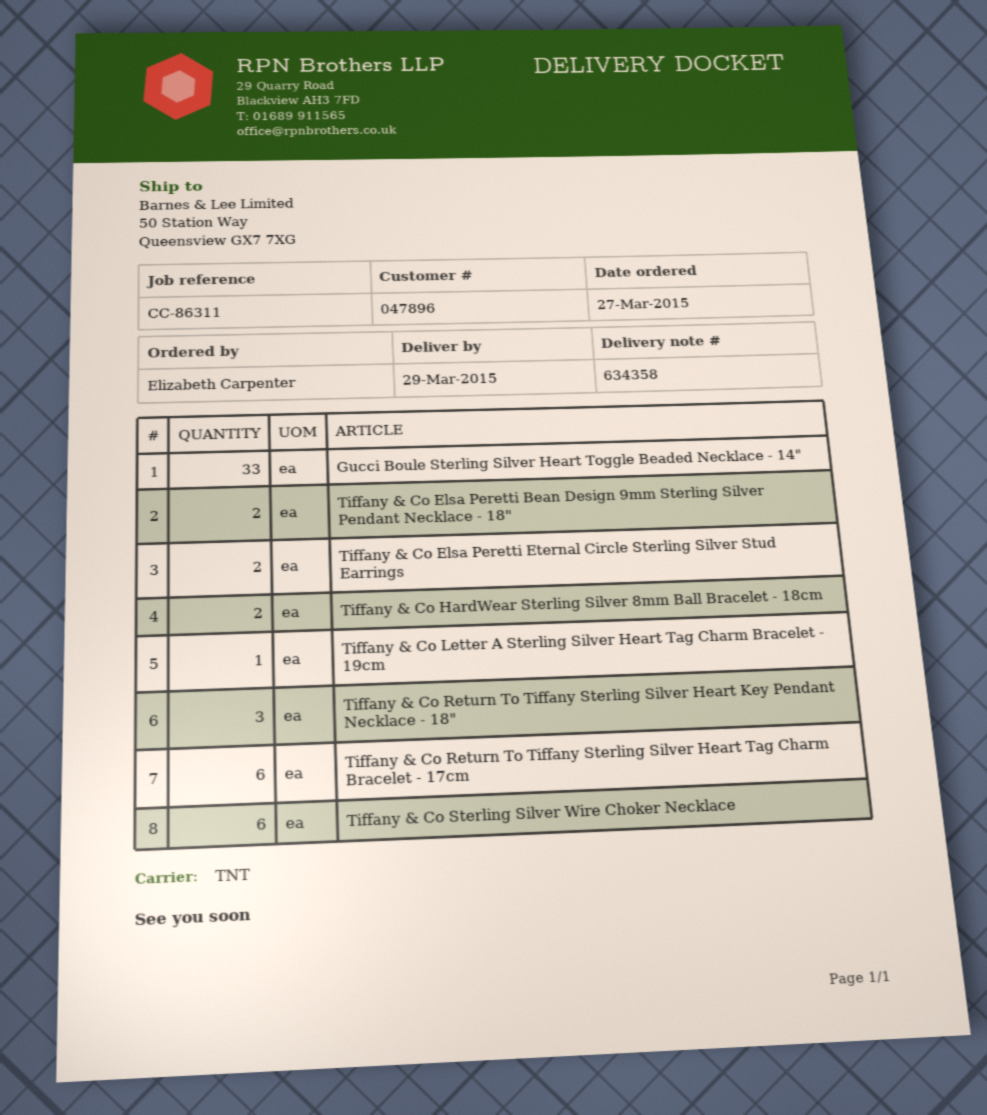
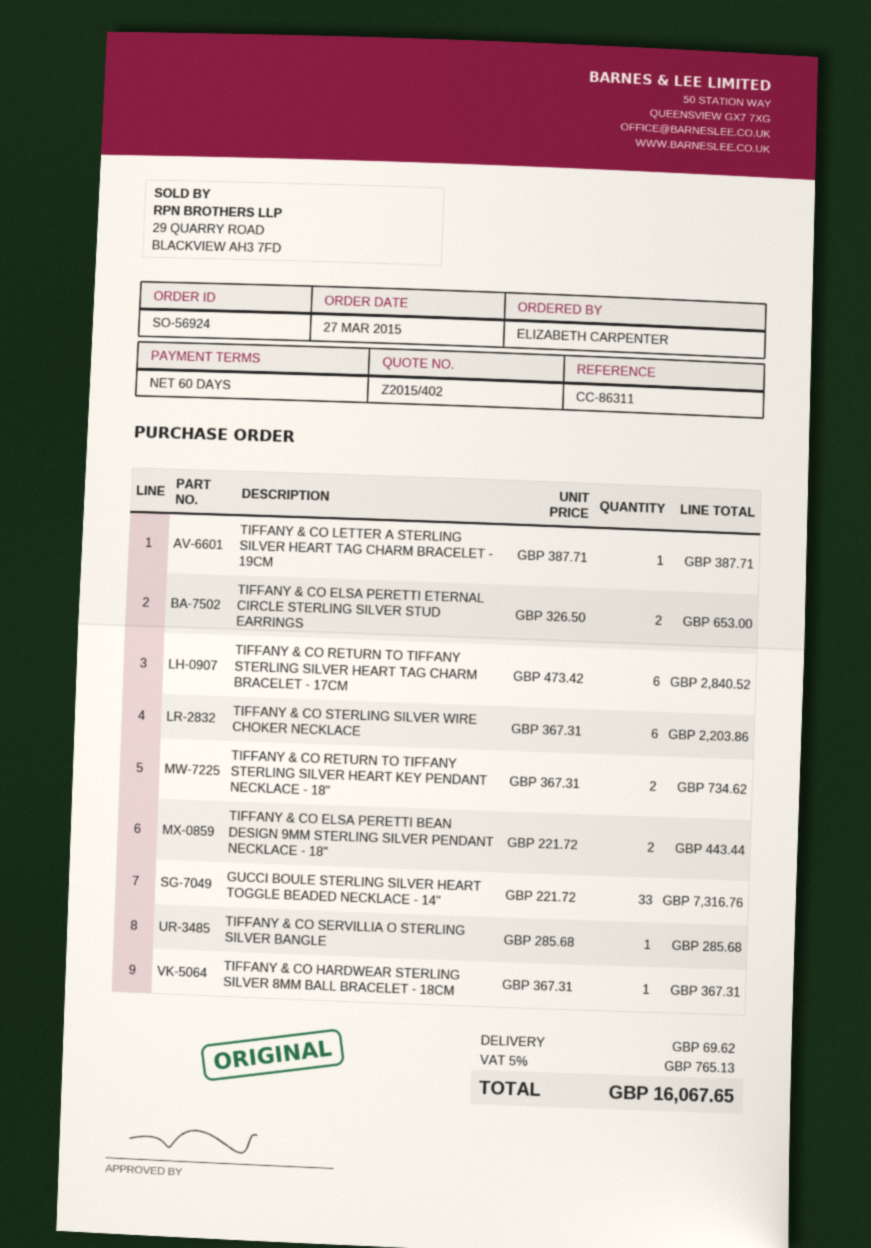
Tiffany & Co HardWear Sterling Silver 8mm Ball Bracelet - 18cm: 2 -> 1
Tiffany & Co Return To Tiffany Sterling Silver Heart Key Pendant Necklace - 18": 3 -> 2
TIFFANY & CO SERVILLIA O STERLING SILVER BANGLE: none -> 1

